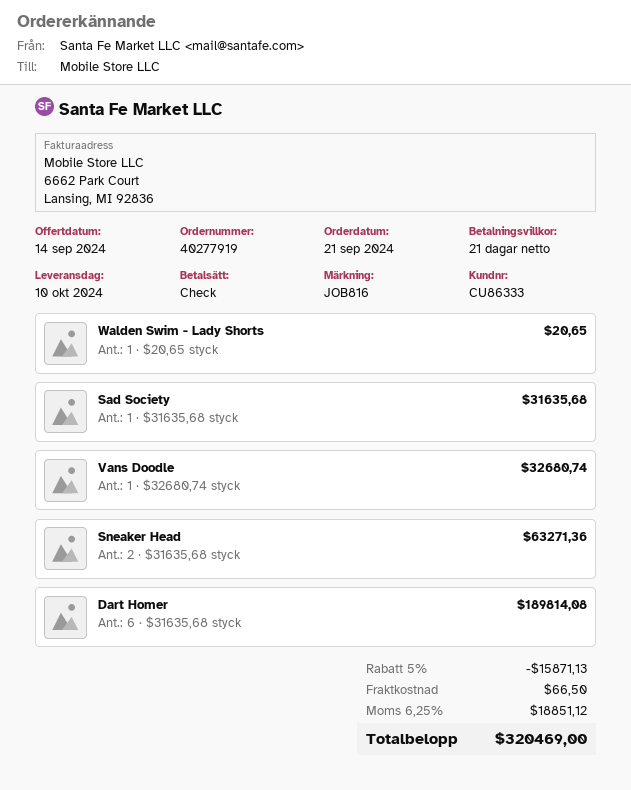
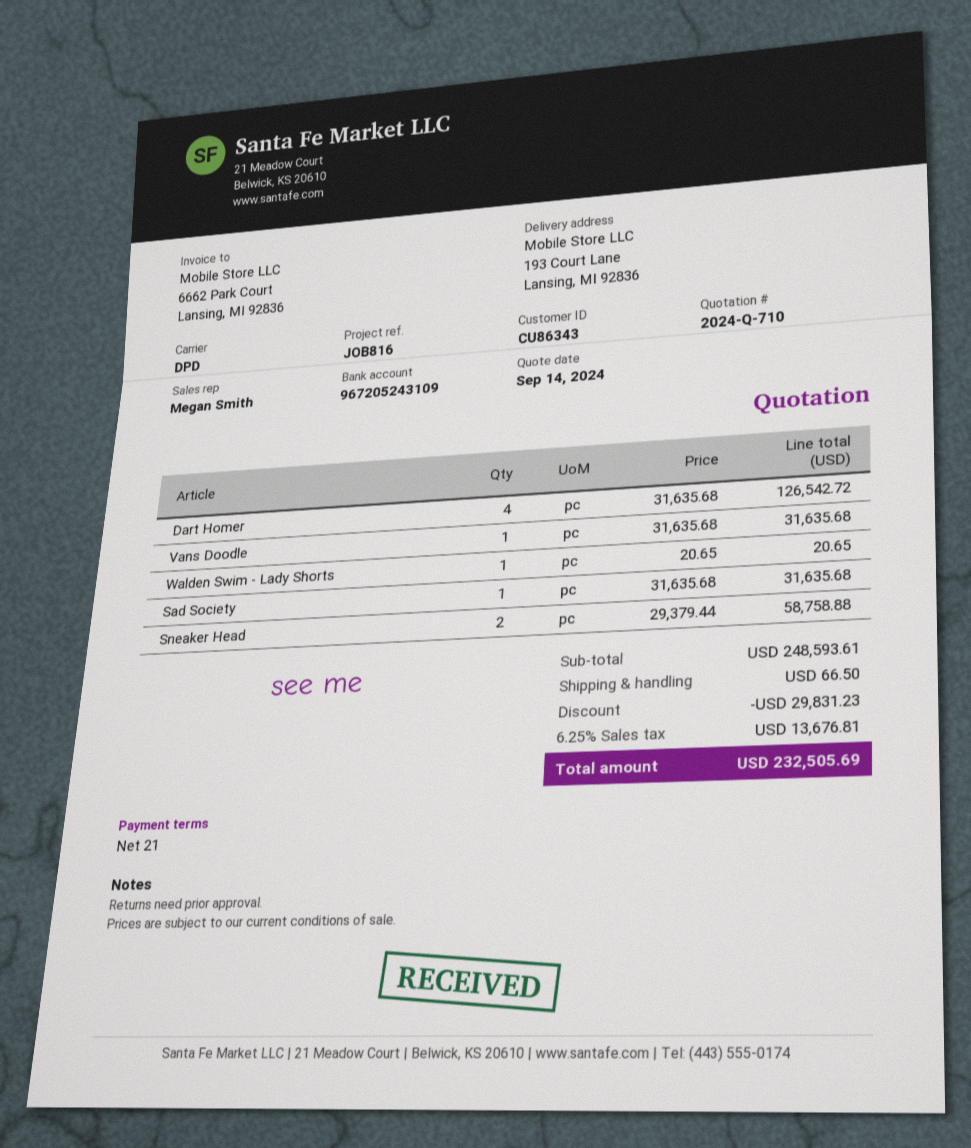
customer number: CU86333 -> CU86343
Vans Doodle: 1 x 32680.74 = 32680.74 -> 1 x 31635.68 = 31635.68
Sneaker Head: 2 x 31635.68 = 63271.36 -> 2 x 29379.44 = 58758.88
Dart Homer: 6 x 31635.68 = 189814.08 -> 4 x 31635.68 = 126542.72
discount: 15871.13 -> 29831.23
tax: 6.25% = 18851.12 -> 6.25% = 13676.81
total: 320469.00 -> 232505.69

